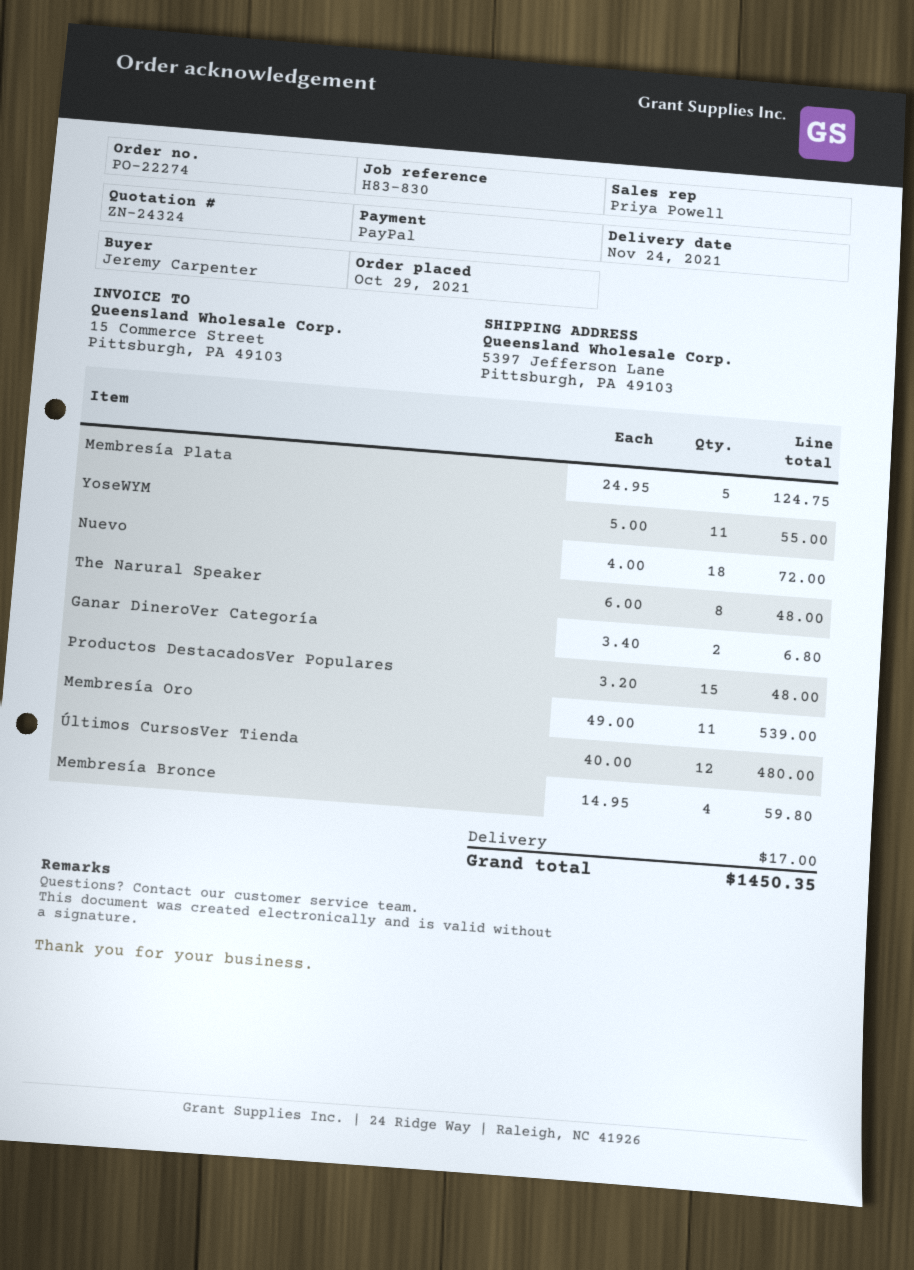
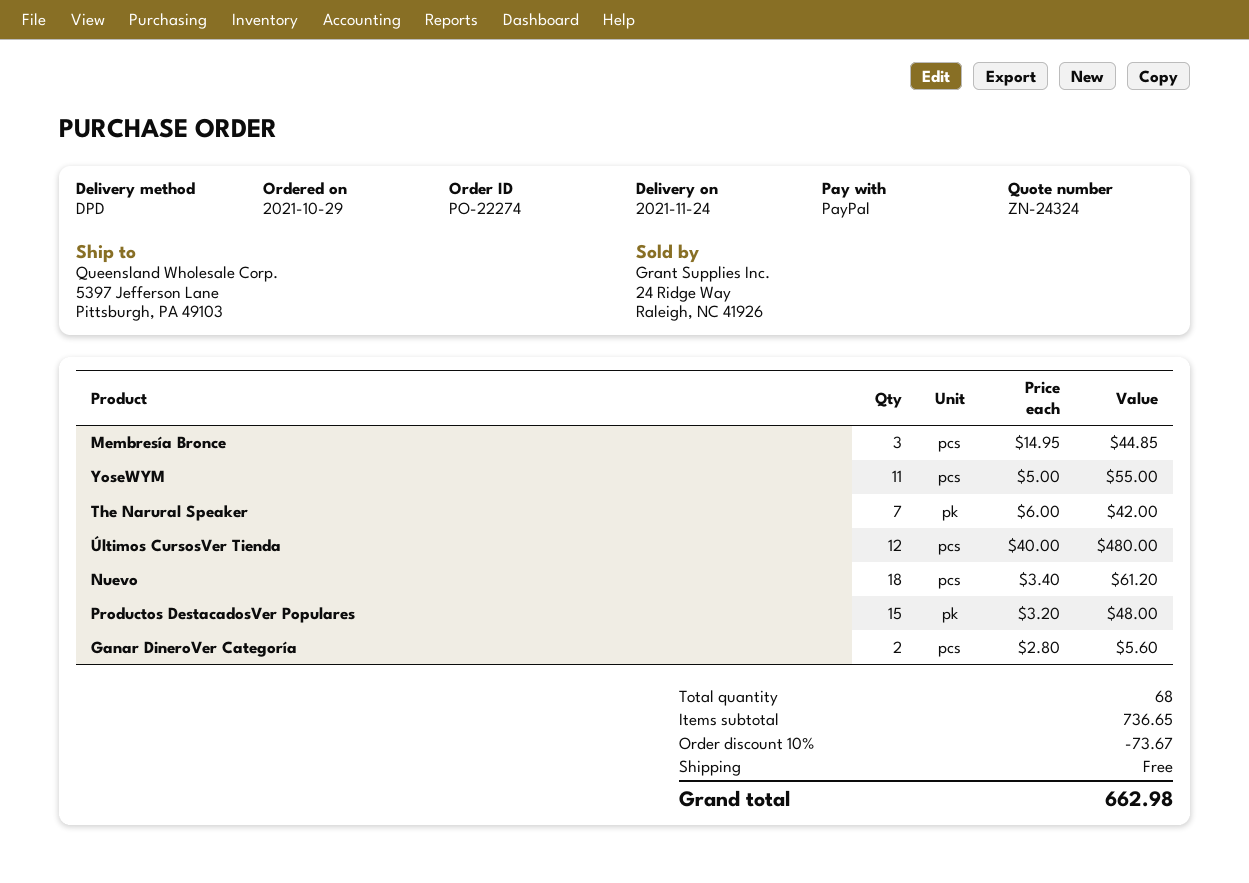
Membresía Plata: 5 x 24.95 = 124.75 -> none
Nuevo: 18 x 4.00 = 72.00 -> 18 x 3.40 = 61.20
The Narural Speaker: 8 x 6.00 = 48.00 -> 7 x 6.00 = 42.00
Ganar DineroVer Categoría: 2 x 3.40 = 6.80 -> 2 x 2.80 = 5.60
Membresía Oro: 11 x 49.00 = 539.00 -> none
Membresía Bronce: 4 x 14.95 = 59.80 -> 3 x 14.95 = 44.85
discount: none -> 10% = 73.67
shipping: 17.00 -> 0.00
total: 1450.35 -> 662.98

